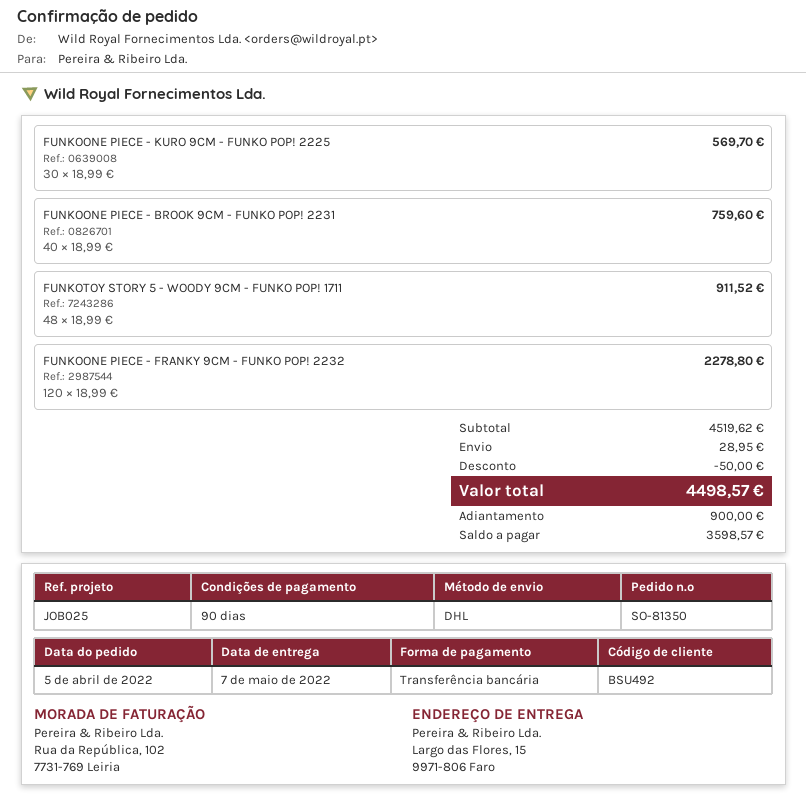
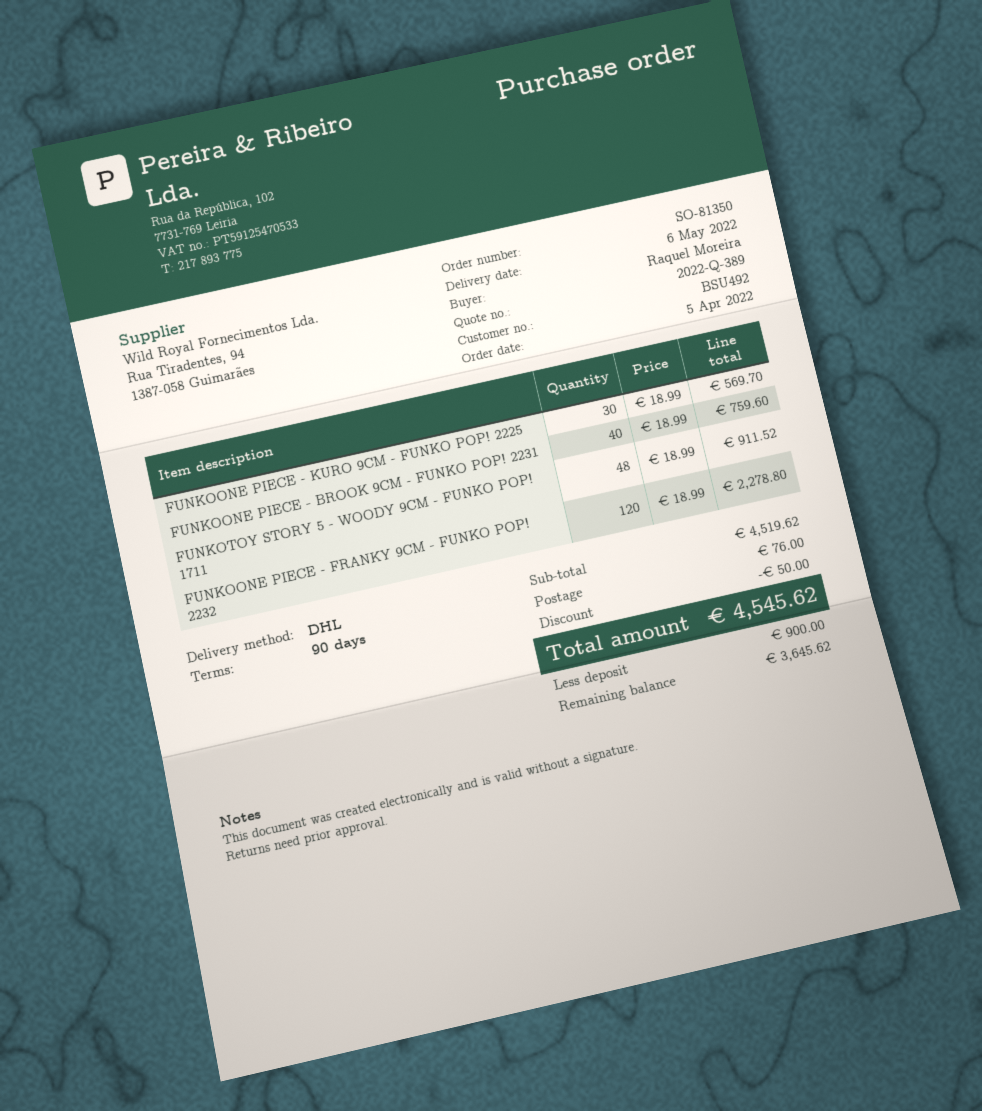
delivery date: 2022-05-07 -> 2022-05-06
shipping: 28.95 -> 76.00
total: 4498.57 -> 4545.62
balance: 3598.57 -> 3645.62

